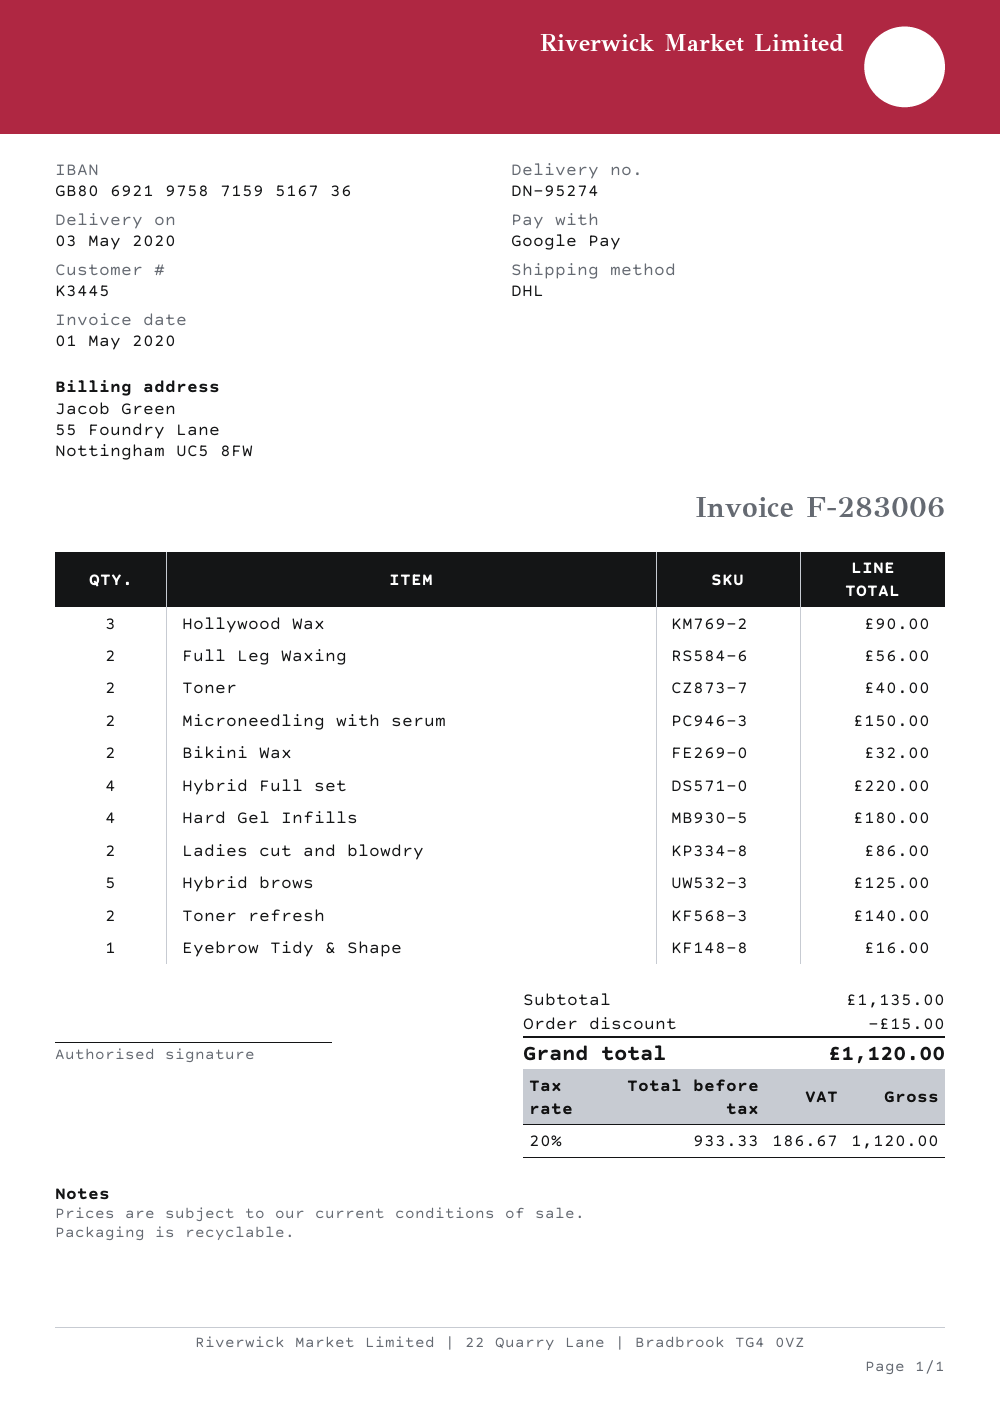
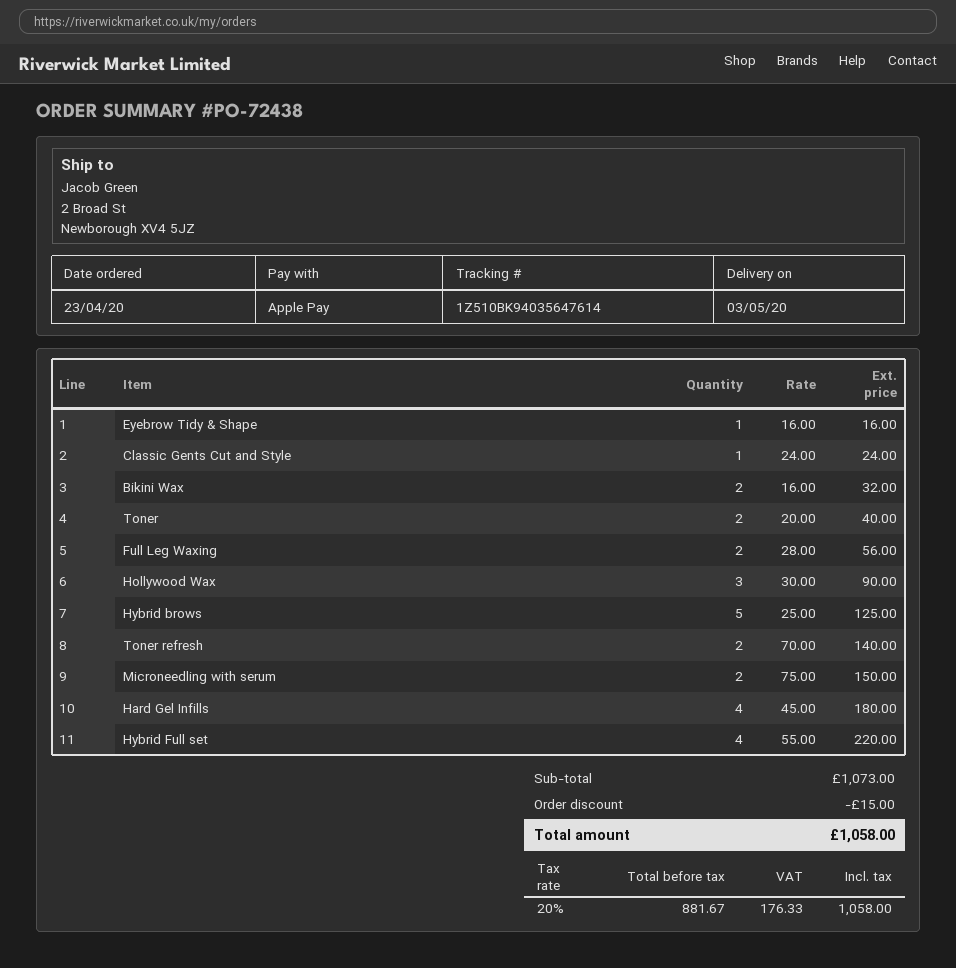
payment method: Google Pay -> Apple Pay
Ladies cut and blowdry: 2 for 86.00 -> none
Classic Gents Cut and Style: none -> 1 for 24.00
subtotal: 1135.00 -> 1073.00
net: 933.33 -> 881.67
tax: 20% = 186.67 -> 20% = 176.33
total: 1120.00 -> 1058.00

